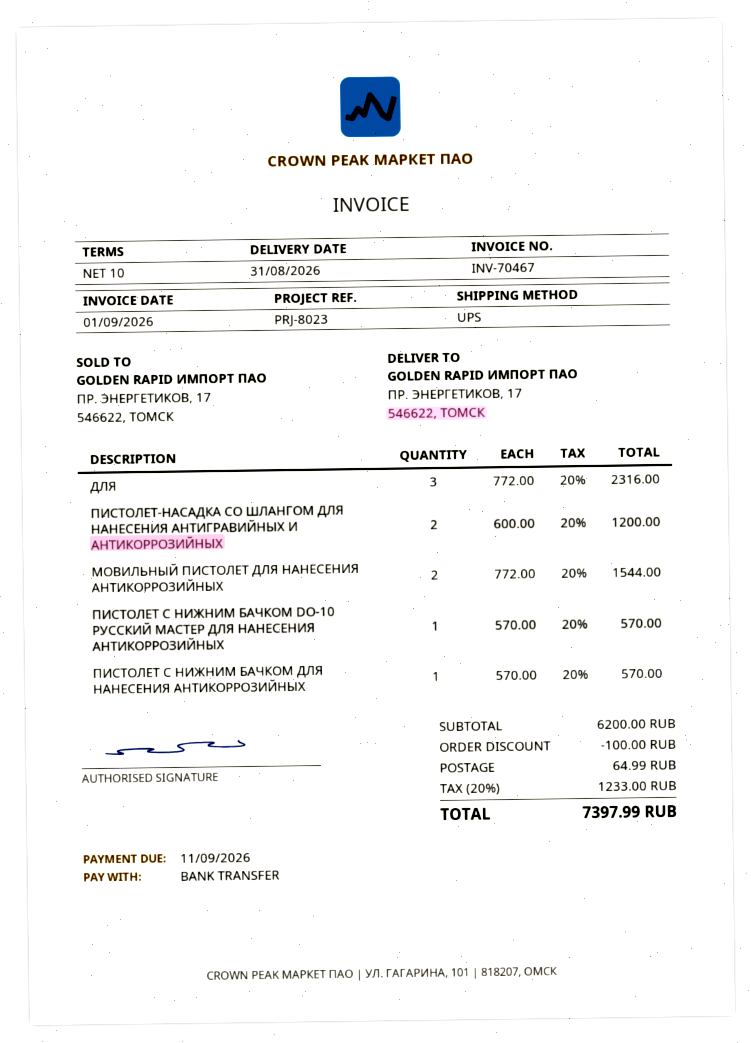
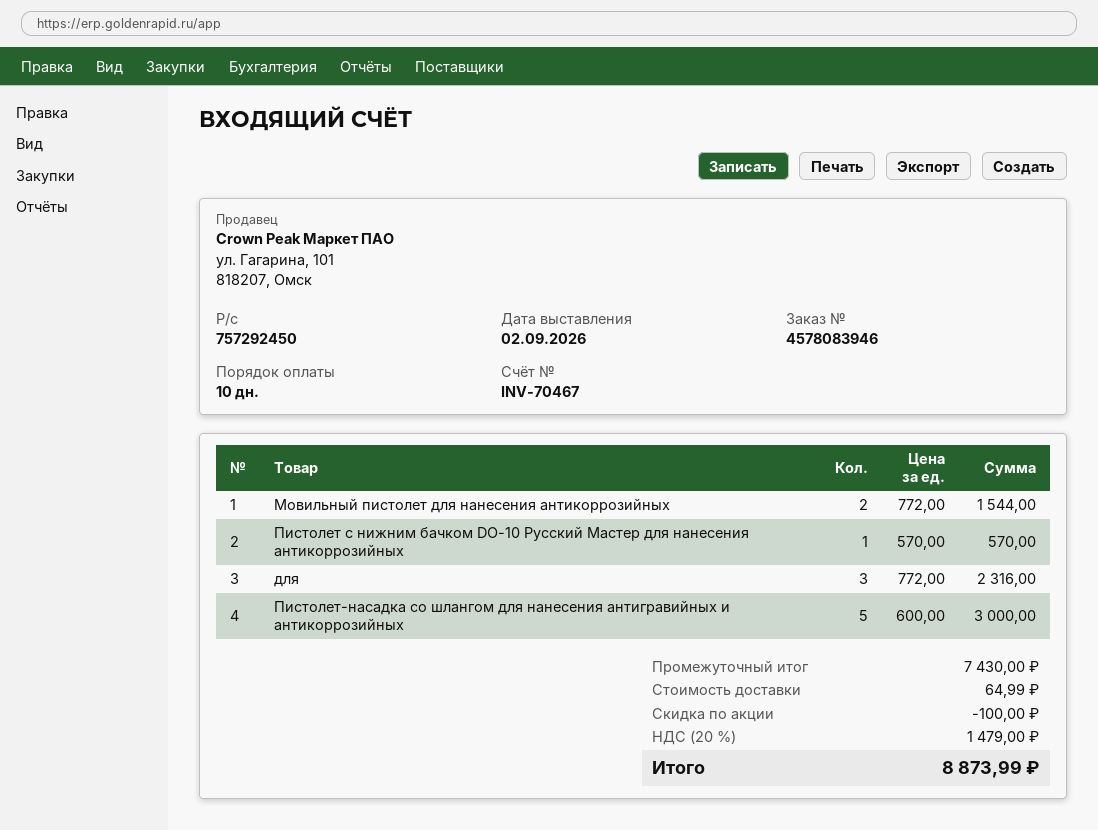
invoice date: 2026-09-01 -> 2026-09-02
ПИСТОЛЕТ-НАСАДКА СО ШЛАНГОМ ДЛЯ НАНЕСЕНИЯ АНТИГРАВИЙНЫХ И АНТИКОРРОЗИЙНЫХ: 2 x 600.00 = 1200.00 -> 5 x 600.00 = 3000.00
ПИСТОЛЕТ С НИЖНИМ БАЧКОМ ДЛЯ НАНЕСЕНИЯ АНТИКОРРОЗИЙНЫХ: 1 x 570.00 = 570.00 -> none
subtotal: 6200.00 -> 7430.00
tax: 20% = 1233.00 -> 20% = 1479.00
total: 7397.99 -> 8873.99

